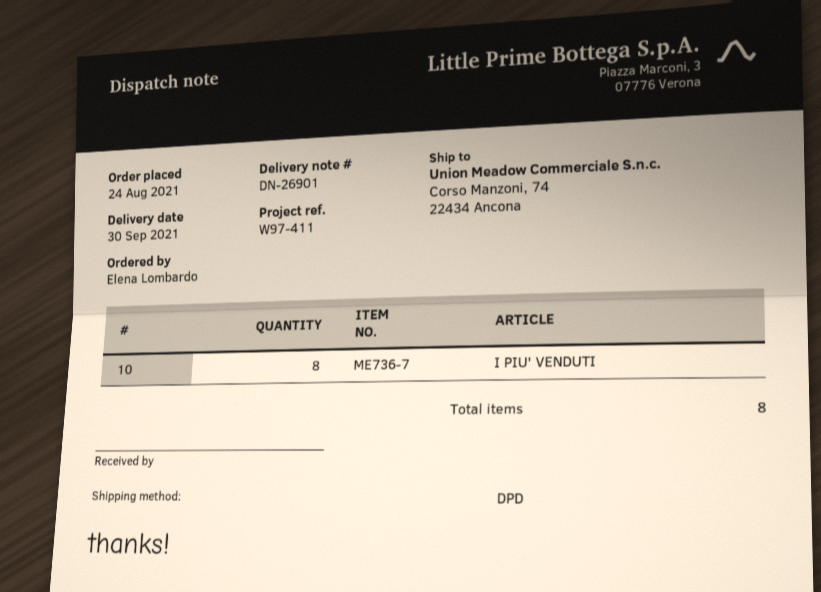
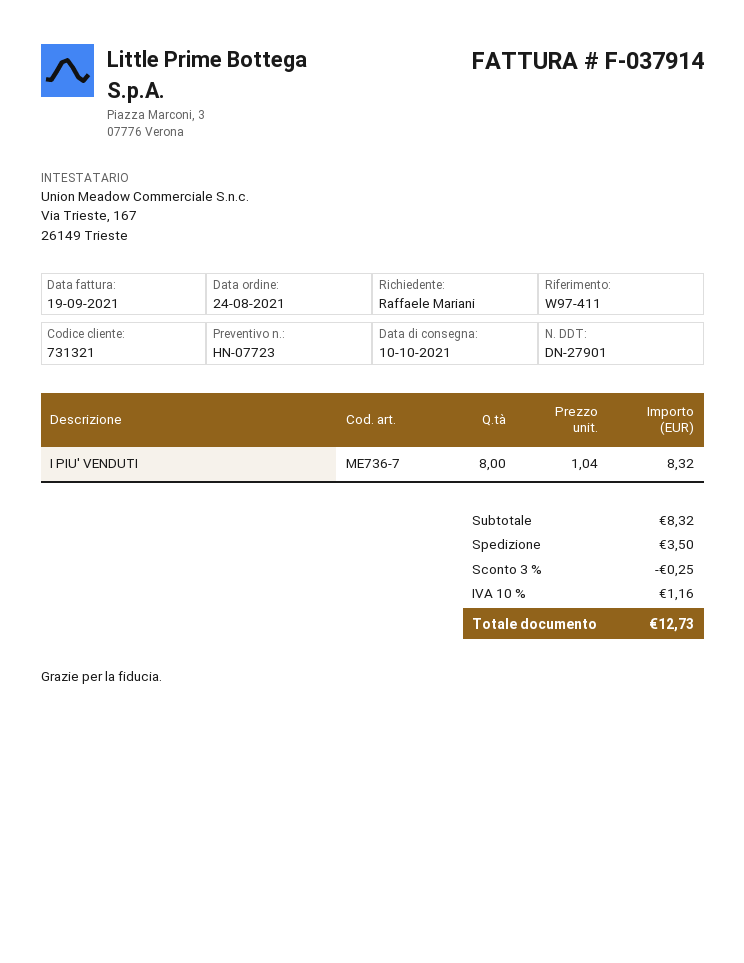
delivery note number: DN-26901 -> DN-27901
delivery date: 2021-09-30 -> 2021-10-10
ordered by: Elena Lombardo -> Raffaele Mariani

